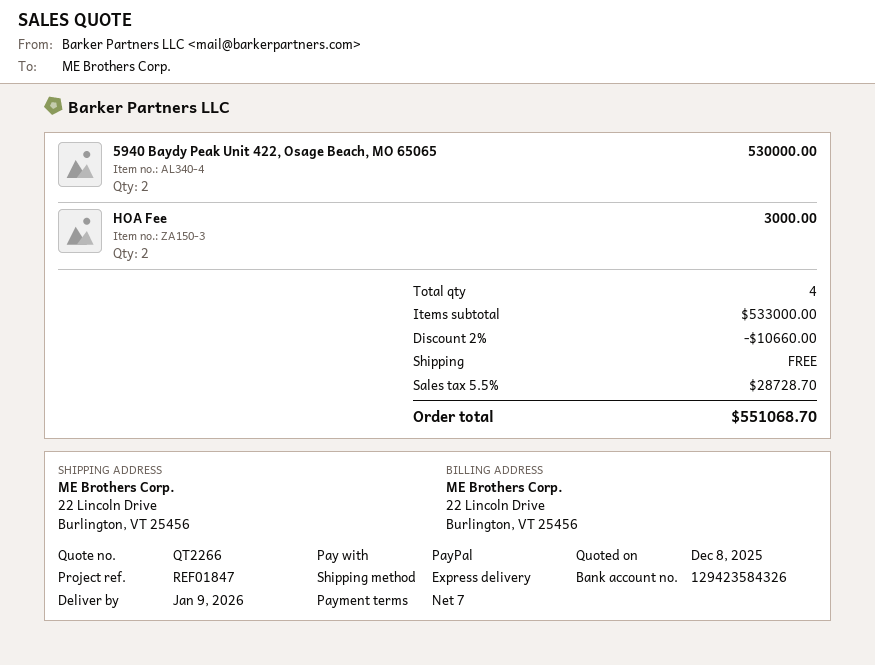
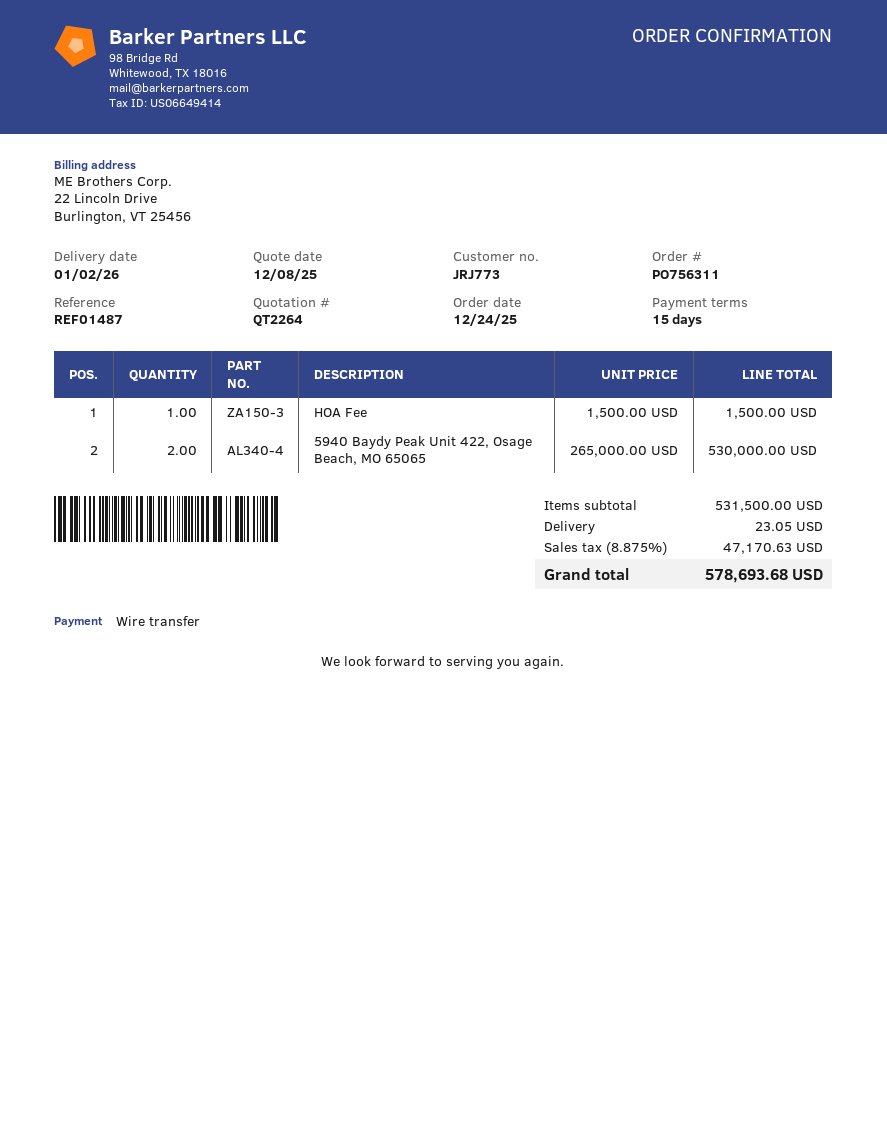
quote number: QT2266 -> QT2264
delivery date: 2026-01-09 -> 2026-01-02
payment terms: 7 days -> 15 days
reference: REF01847 -> REF01487
payment method: PayPal -> bank transfer
HOA Fee: 2 for 3000.00 -> 1 for 1500.00
subtotal: 533000.00 -> 531500.00
discount: 2% = 10660.00 -> none
shipping: 0.00 -> 23.05
tax: 5.5% = 28728.70 -> 8.875% = 47170.63
total: 551068.70 -> 578693.68

